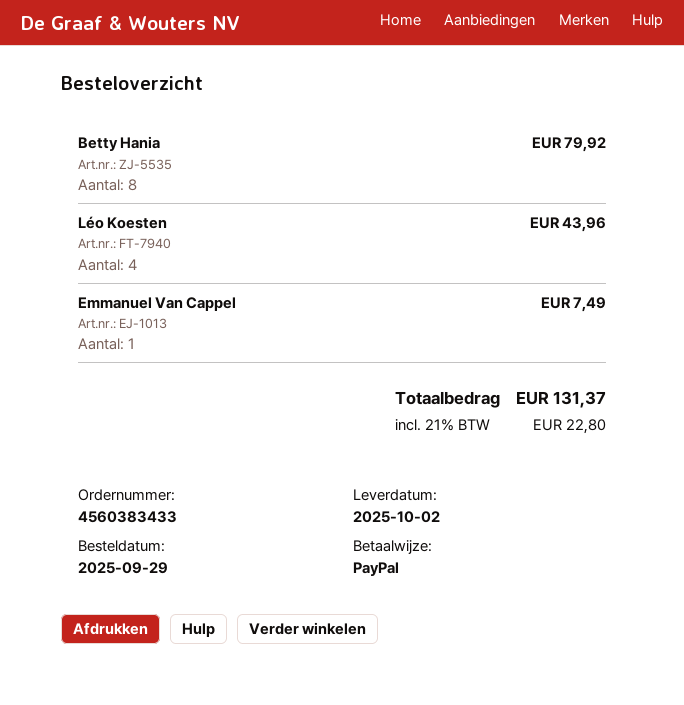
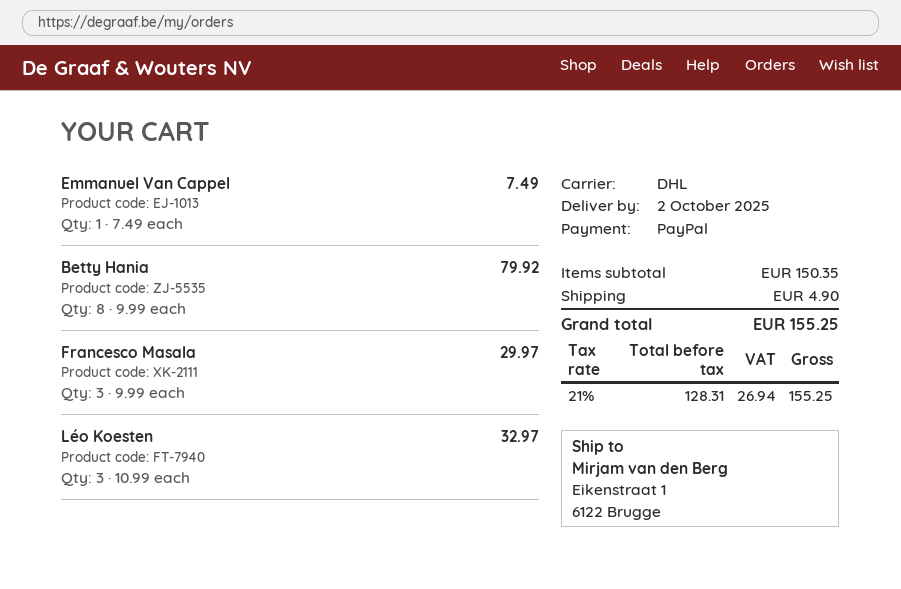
Léo Koesten: 4 for 43.96 -> 3 for 32.97
Francesco Masala: none -> 3 for 29.97
shipping: none -> 4.90
tax: 21% = 22.80 -> 21% = 26.94
total: 131.37 -> 155.25

